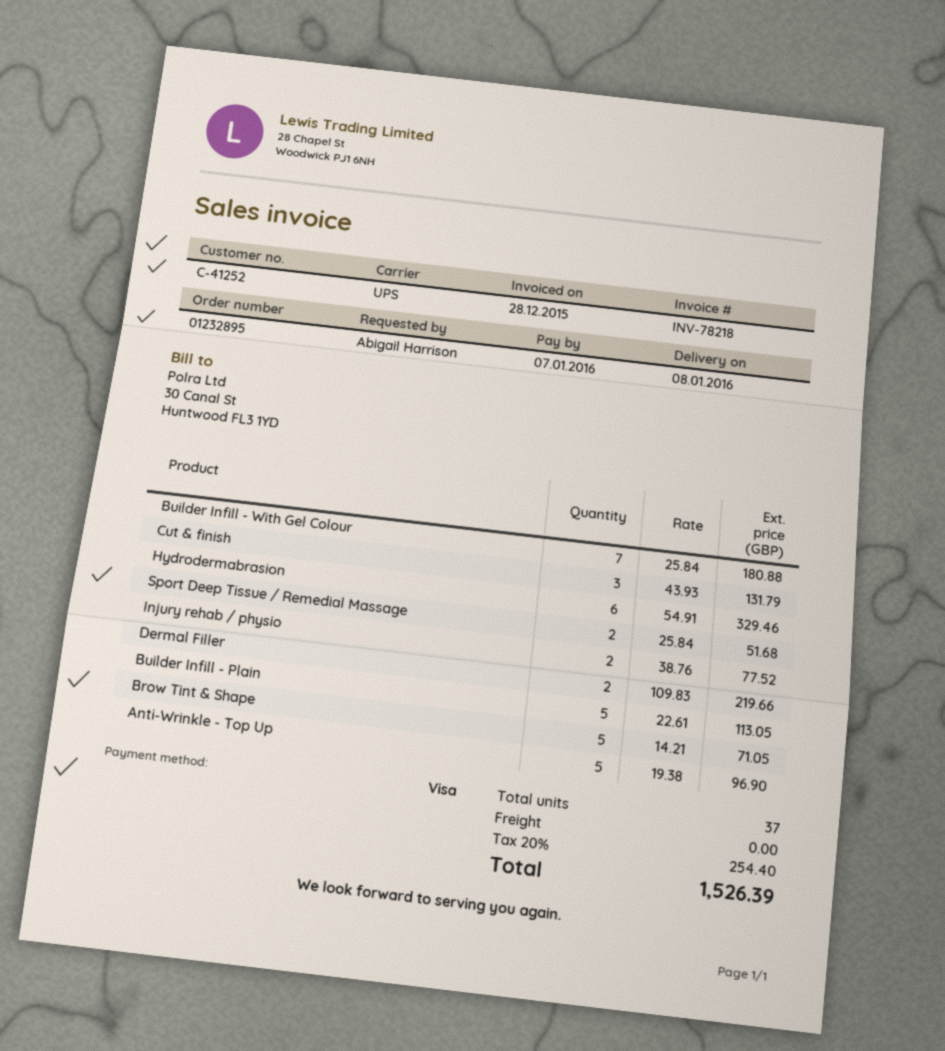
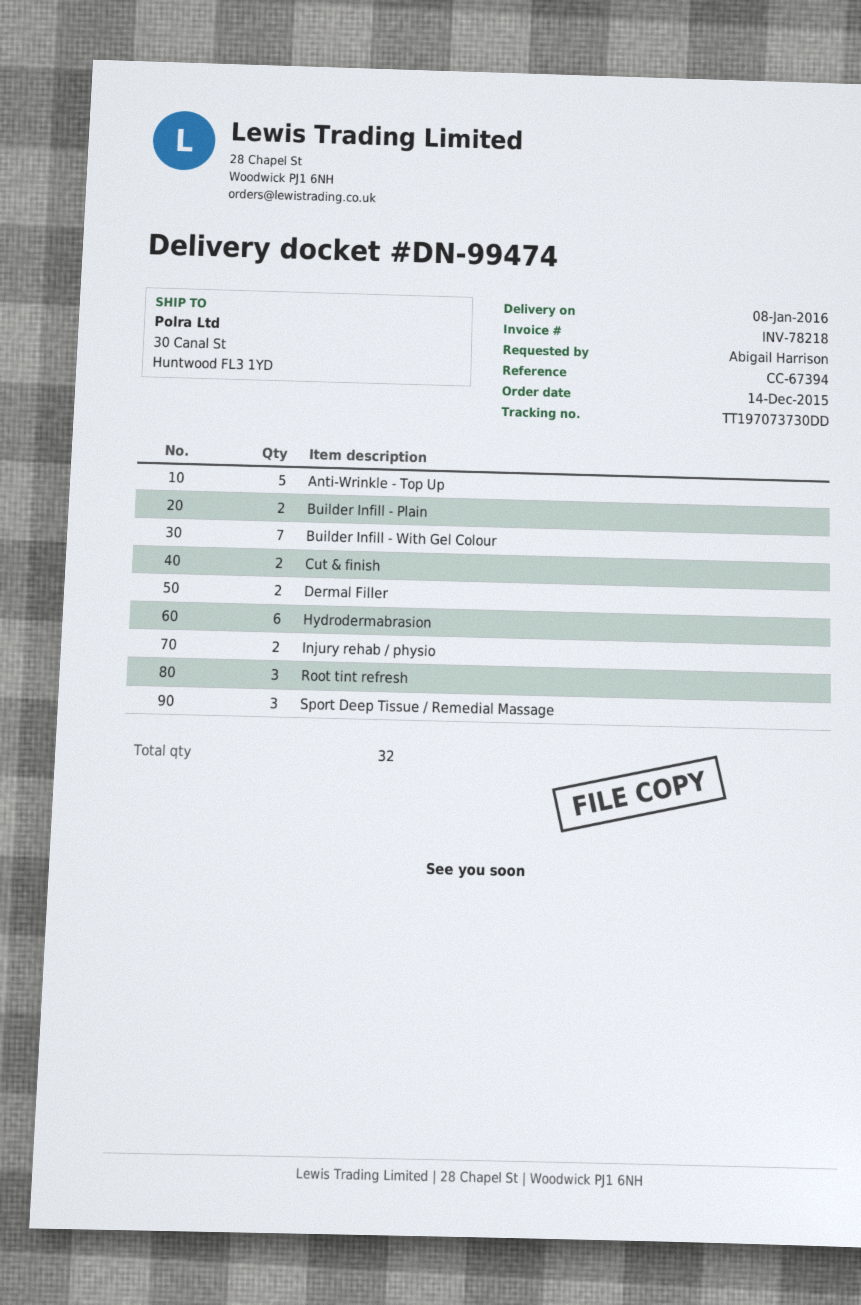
Cut & finish: 3 -> 2
Sport Deep Tissue / Remedial Massage: 2 -> 3
Builder Infill - Plain: 5 -> 2
Brow Tint & Shape: 5 -> none
Root tint refresh: none -> 3
total quantity: 37 -> 32

